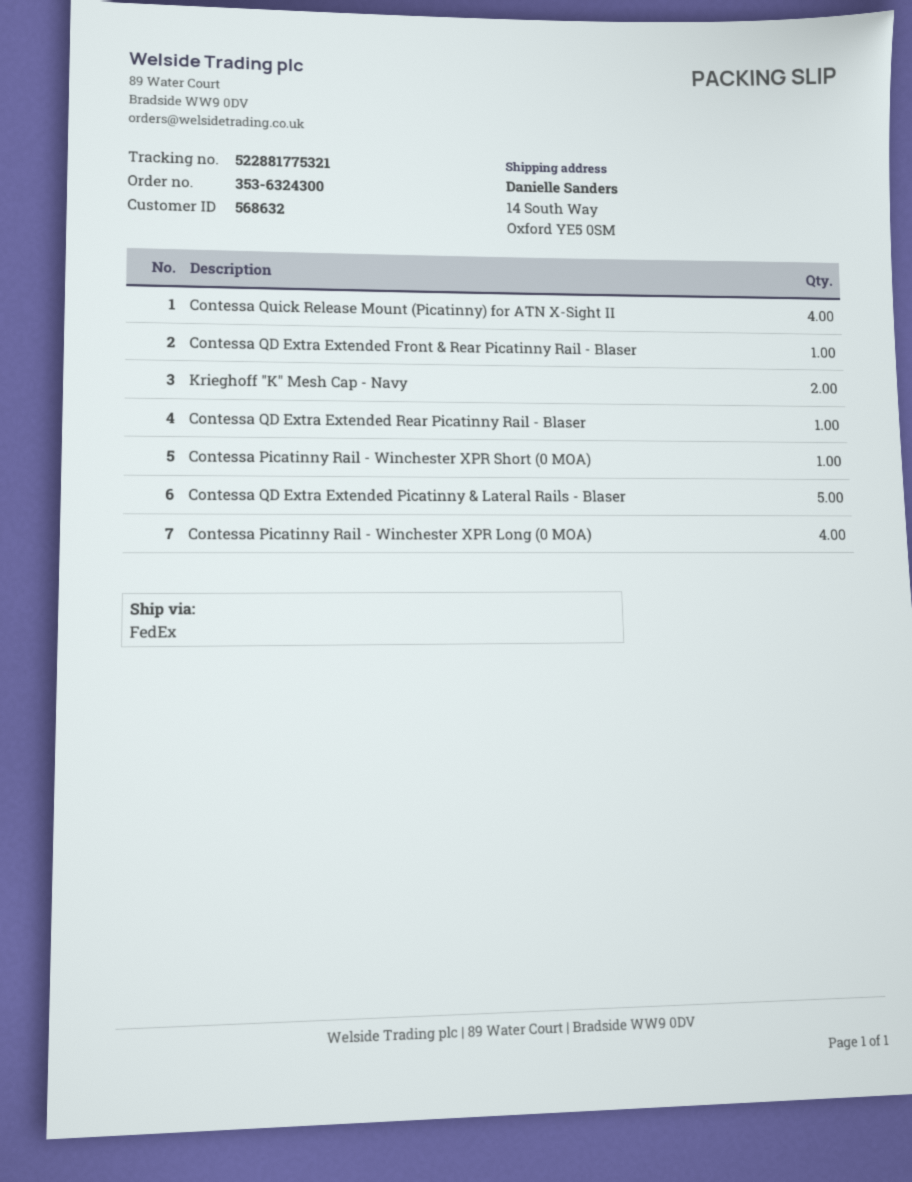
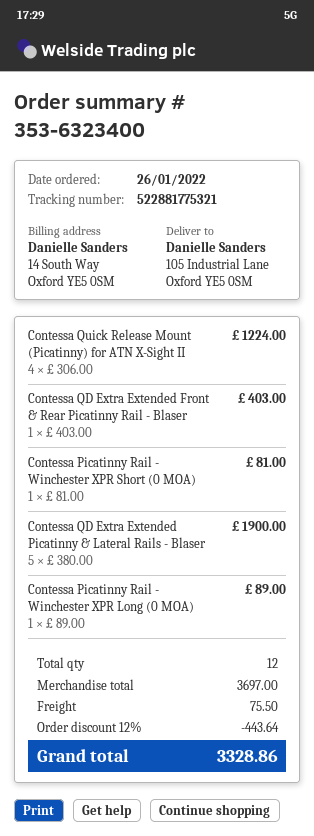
order number: 353-6324300 -> 353-6323400
ship to: 14 South Way, Oxford YE5 0SM -> 105 Industrial Lane, Oxford YE5 0SM
Krieghoff "K" Mesh Cap - Navy: 2 -> none
Contessa QD Extra Extended Rear Picatinny Rail - Blaser: 1 -> none
Contessa Picatinny Rail - Winchester XPR Long (0 MOA): 4 -> 1

